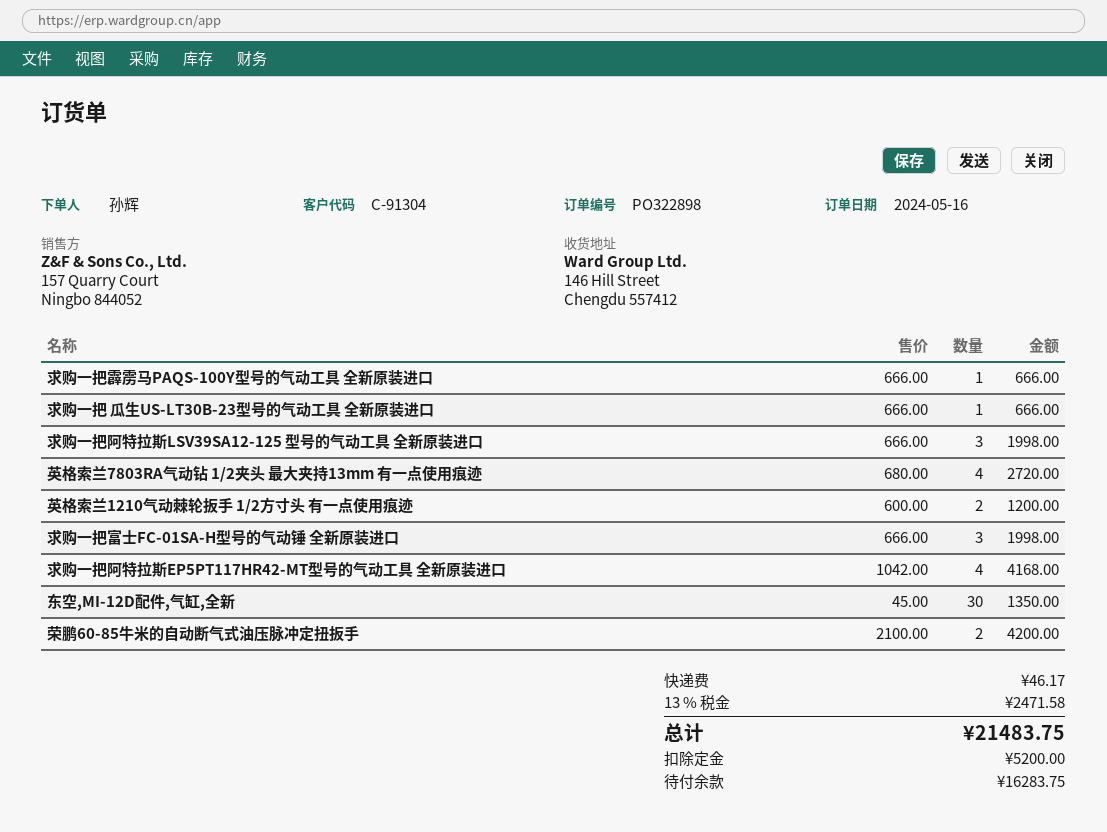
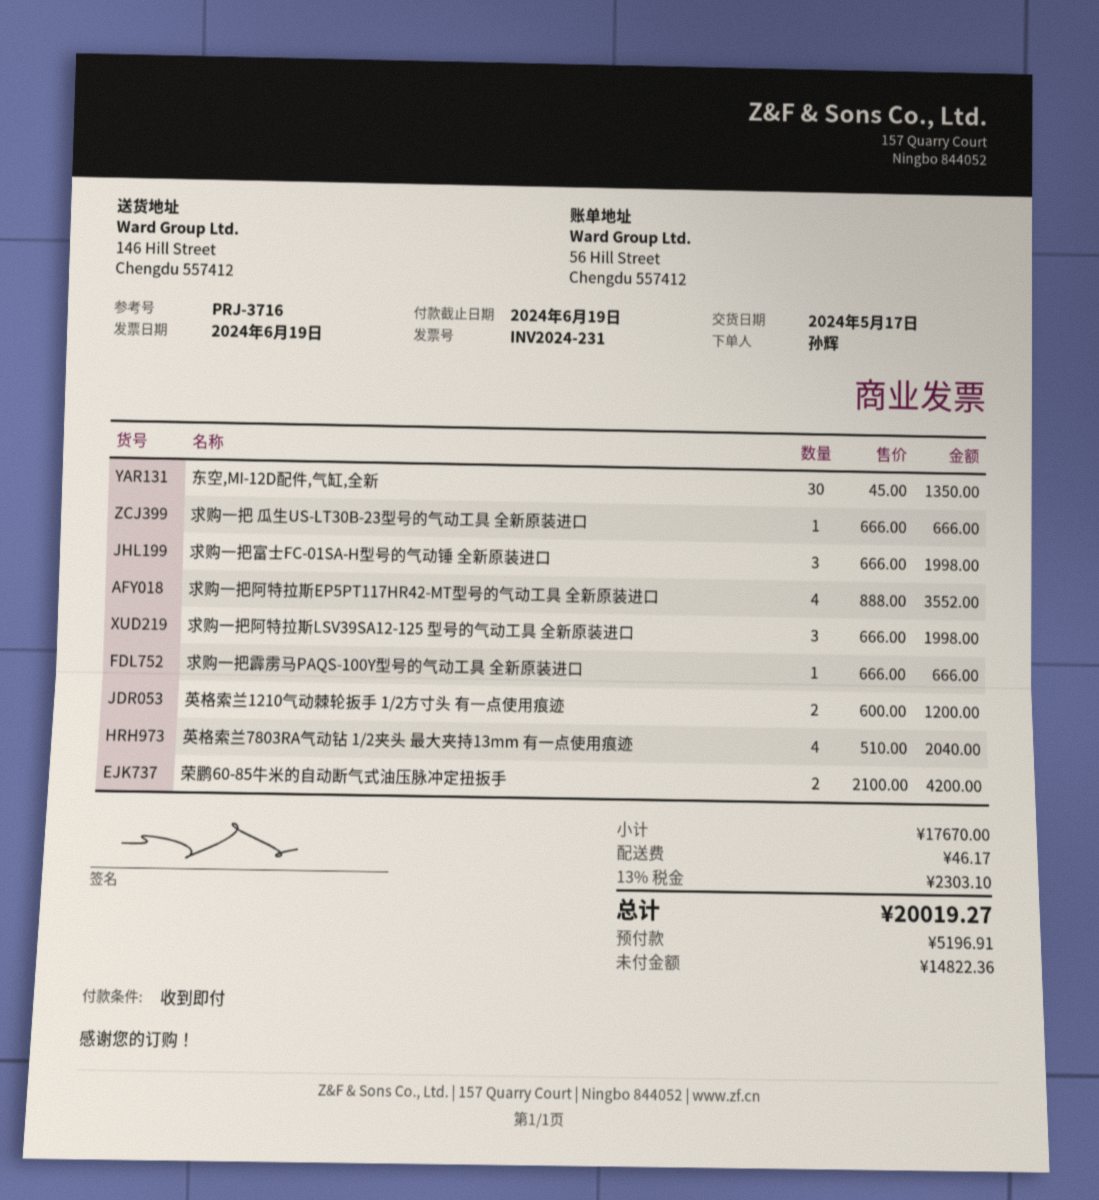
英格索兰7803RA气动钻 1/2夹头 最大夹持13mm 有一点使用痕迹: 4 x 680.00 = 2720.00 -> 4 x 510.00 = 2040.00
求购一把阿特拉斯EP5PT117HR42-MT型号的气动工具 全新原装进口: 4 x 1042.00 = 4168.00 -> 4 x 888.00 = 3552.00
tax: 13% = 2471.58 -> 13% = 2303.10
total: 21483.75 -> 20019.27
deposit: 5200.00 -> 5196.91
balance: 16283.75 -> 14822.36

